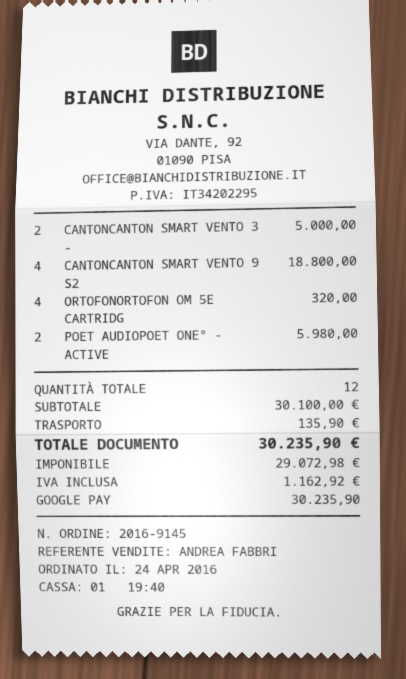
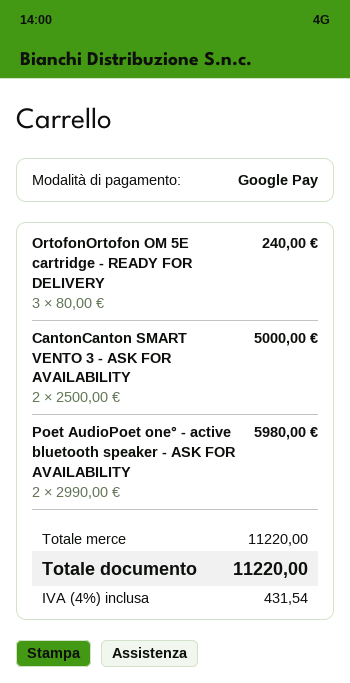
CANTONCANTON SMART VENTO 9 S2: 4 for 18800.00 -> none
ORTOFONORTOFON OM 5E CARTRIDG: 4 for 320.00 -> 3 for 240.00
subtotal: 30100.00 -> 11220.00
shipping: 135.90 -> none
tax: 1162.92 -> 431.54
total: 30235.90 -> 11220.00

